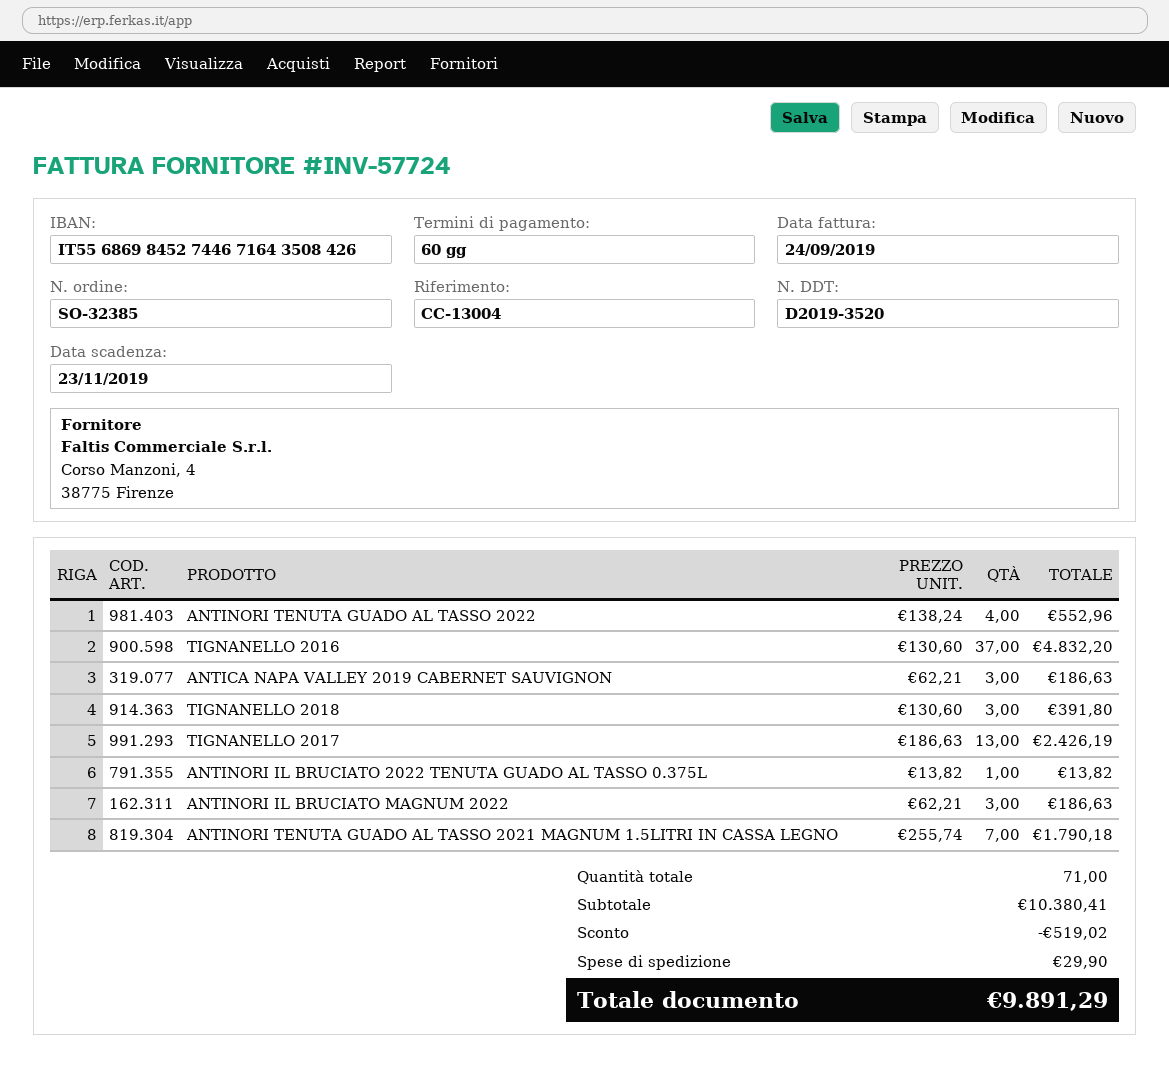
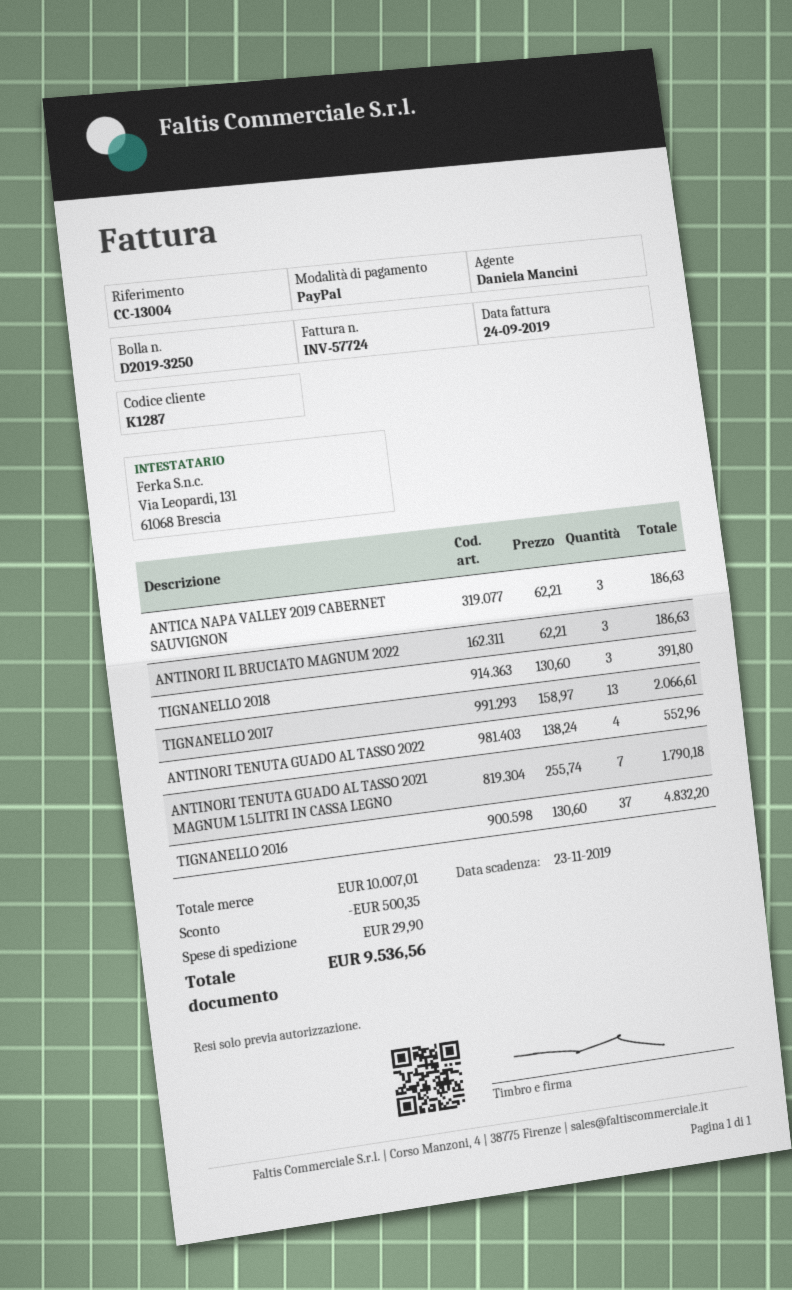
delivery note number: D2019-3520 -> D2019-3250
TIGNANELLO 2017: 13 x 186.63 = 2426.19 -> 13 x 158.97 = 2066.61
ANTINORI IL BRUCIATO 2022 TENUTA GUADO AL TASSO 0.375L: 1 x 13.82 = 13.82 -> none
subtotal: 10380.41 -> 10007.01
discount: 519.02 -> 500.35
total: 9891.29 -> 9536.56

